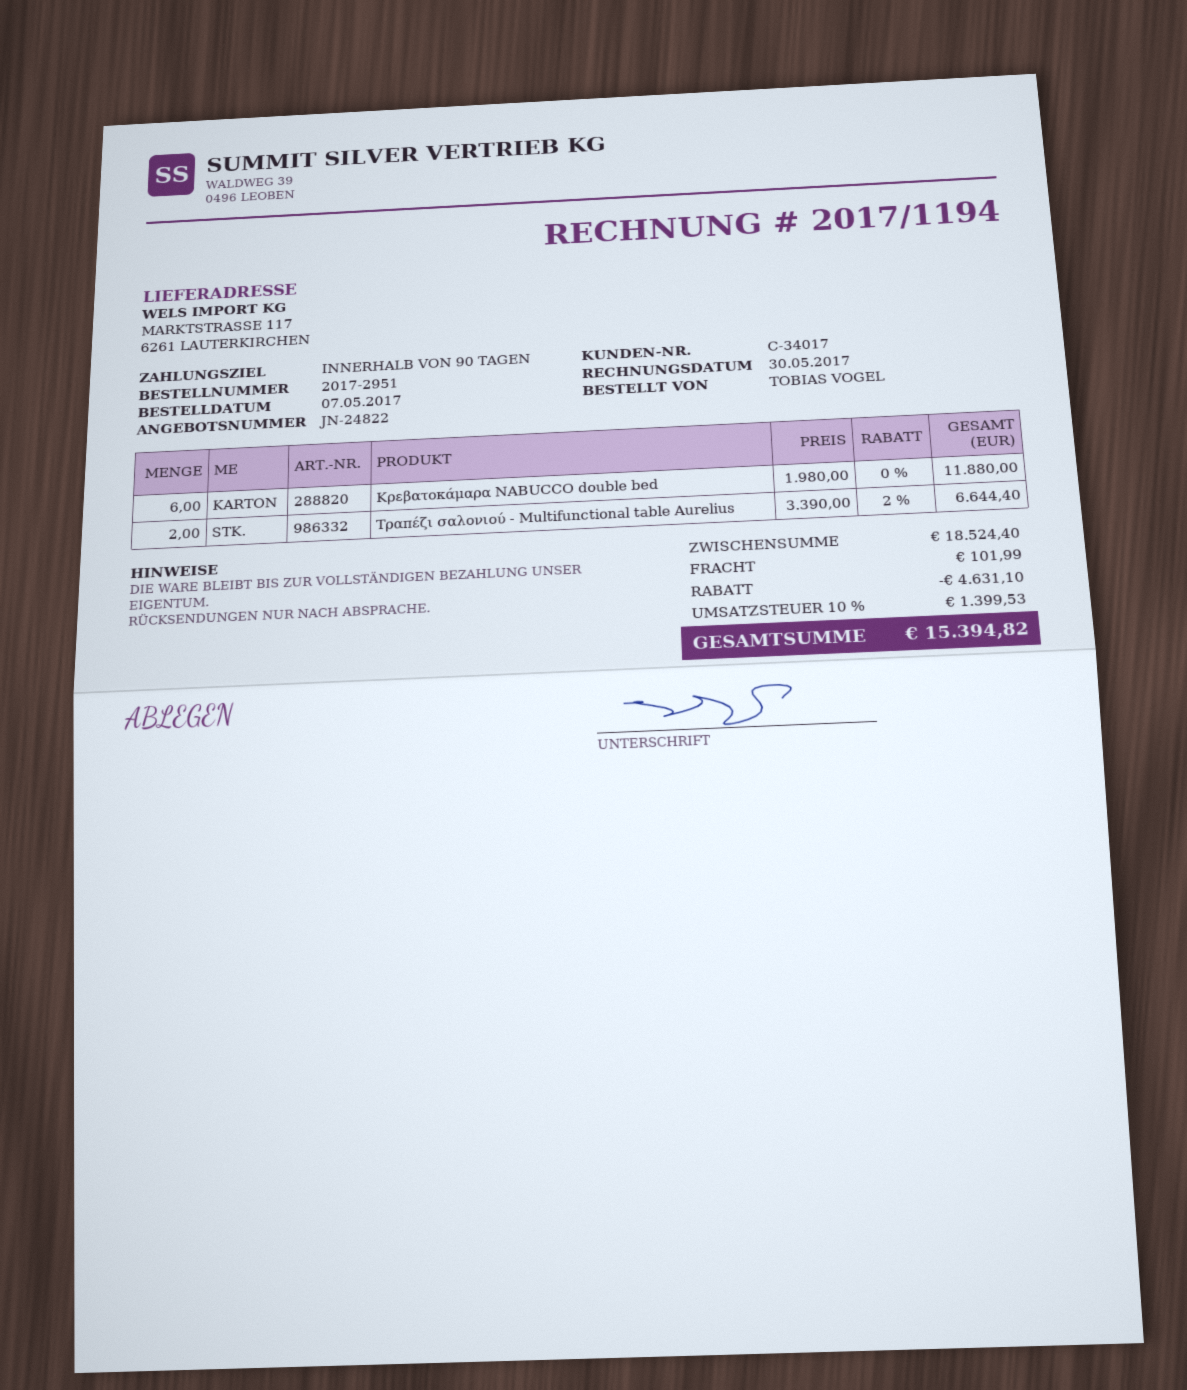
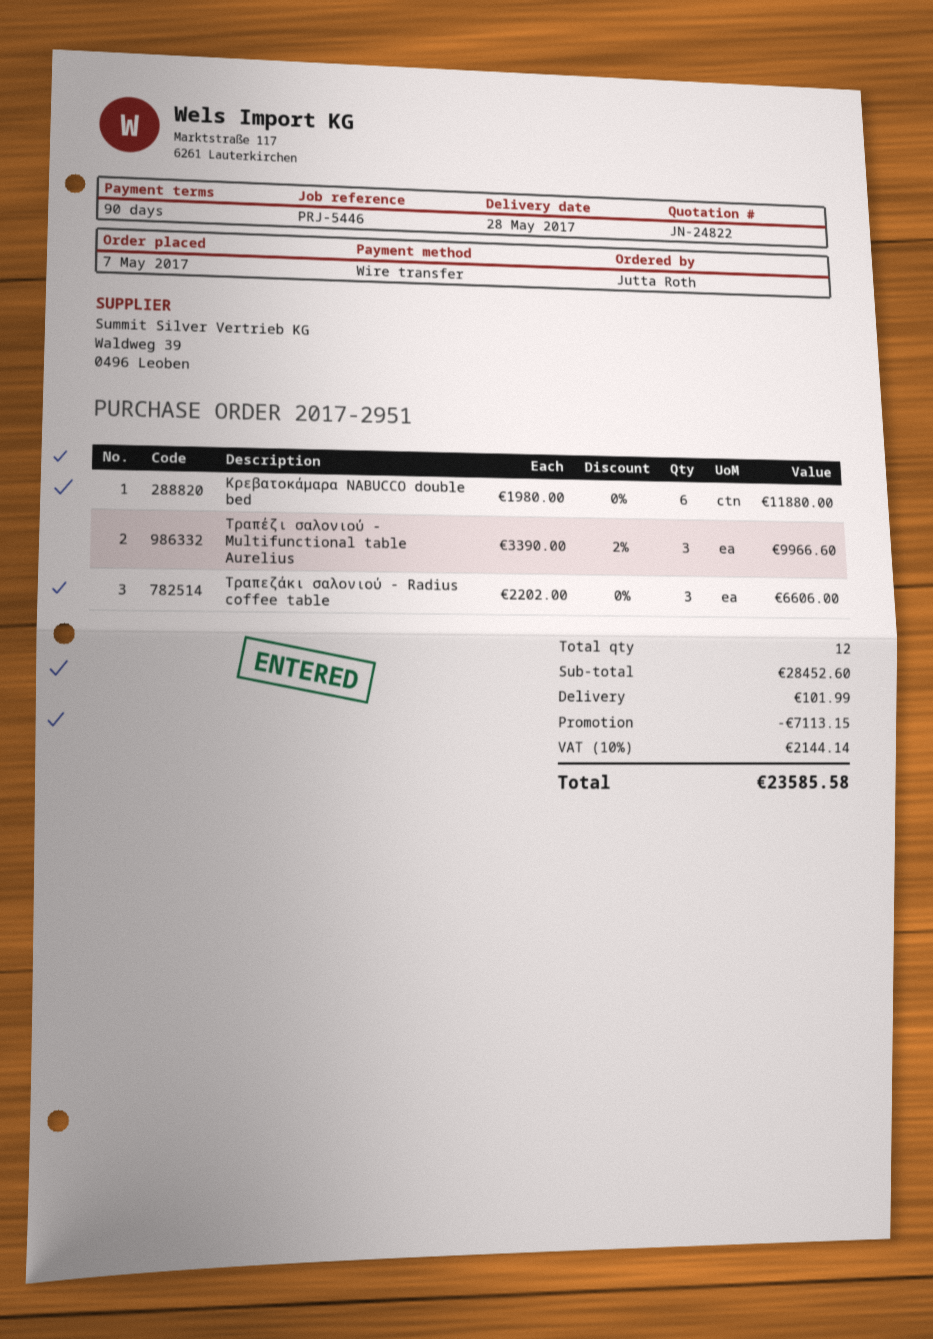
ordered by: TOBIAS VOGEL -> Jutta Roth
Τραπέζι σαλονιού - Μultifunctional table Aurelius: 2 x 3390.00 - 2% = 6644.40 -> 3 x 3390.00 - 2% = 9966.60
Τραπεζάκι σαλονιού - Radius coffee table: none -> 3 x 2202.00 = 6606.00
subtotal: 18524.40 -> 28452.60
discount: 4631.10 -> 7113.15
tax: 10% = 1399.53 -> 10% = 2144.14
total: 15394.82 -> 23585.58

